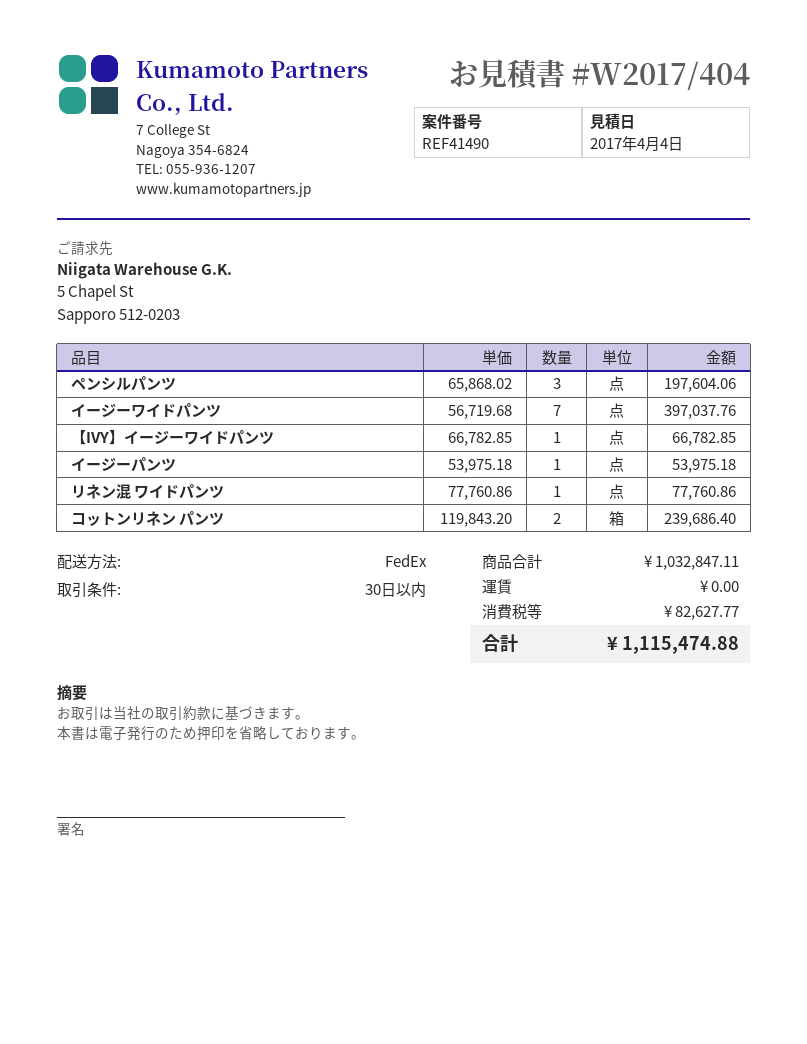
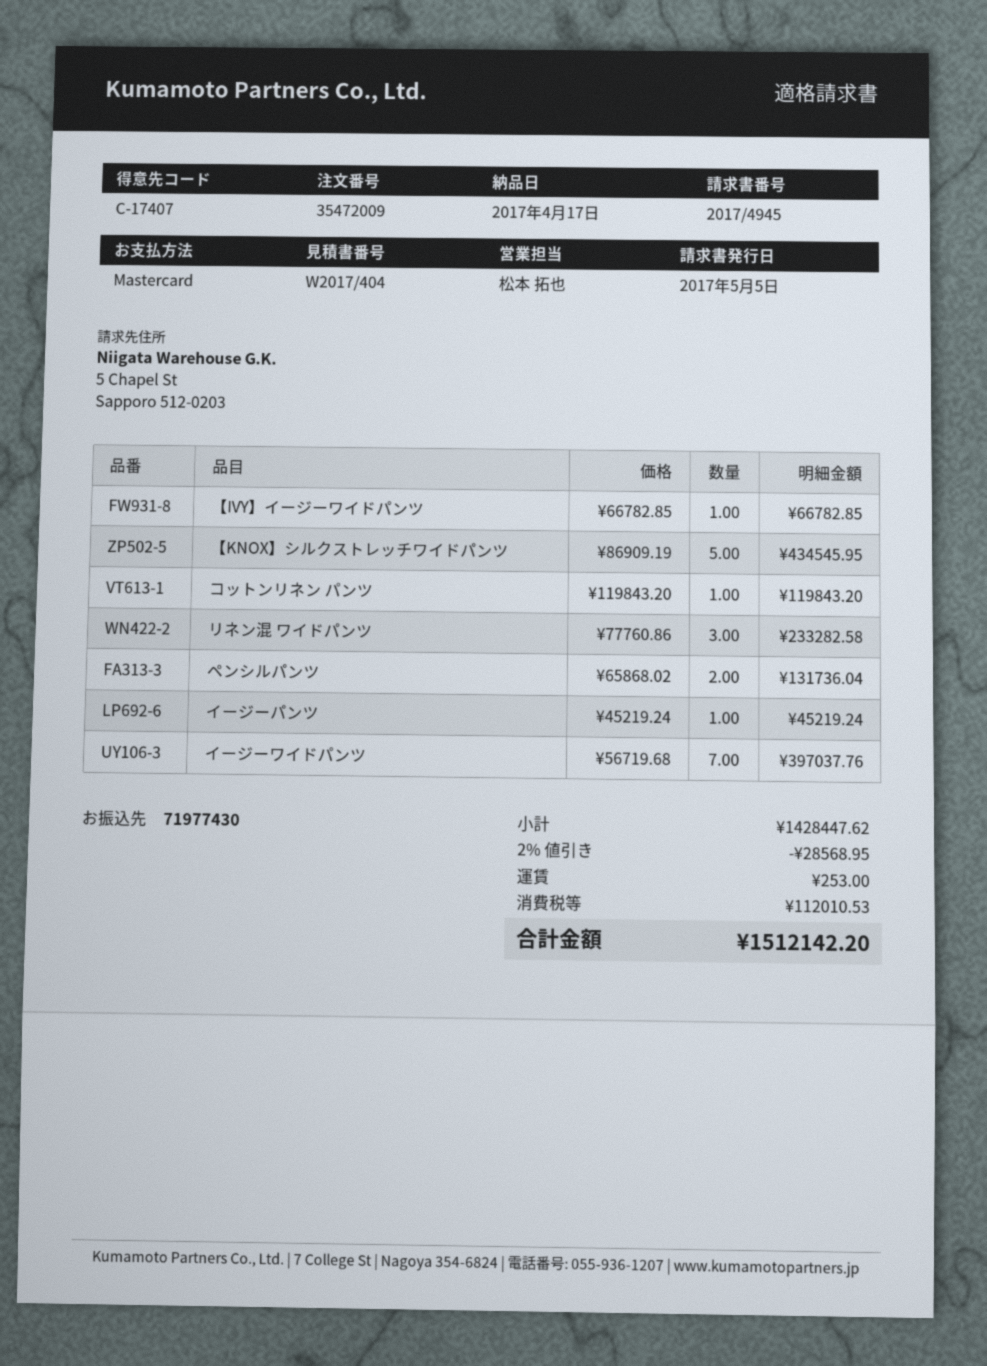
ペンシルパンツ: 3 x 65868.02 = 197604.06 -> 2 x 65868.02 = 131736.04
イージーパンツ: 1 x 53975.18 = 53975.18 -> 1 x 45219.24 = 45219.24
リネン混 ワイドパンツ: 1 x 77760.86 = 77760.86 -> 3 x 77760.86 = 233282.58
コットンリネン パンツ: 2 x 119843.20 = 239686.40 -> 1 x 119843.20 = 119843.20
【KNOX】シルクストレッチワイドパンツ: none -> 5 x 86909.19 = 434545.95
subtotal: 1032847.11 -> 1428447.62
discount: none -> 2% = 28568.95
shipping: 0.00 -> 253.00
tax: 82627.77 -> 112010.53
total: 1115474.88 -> 1512142.20

